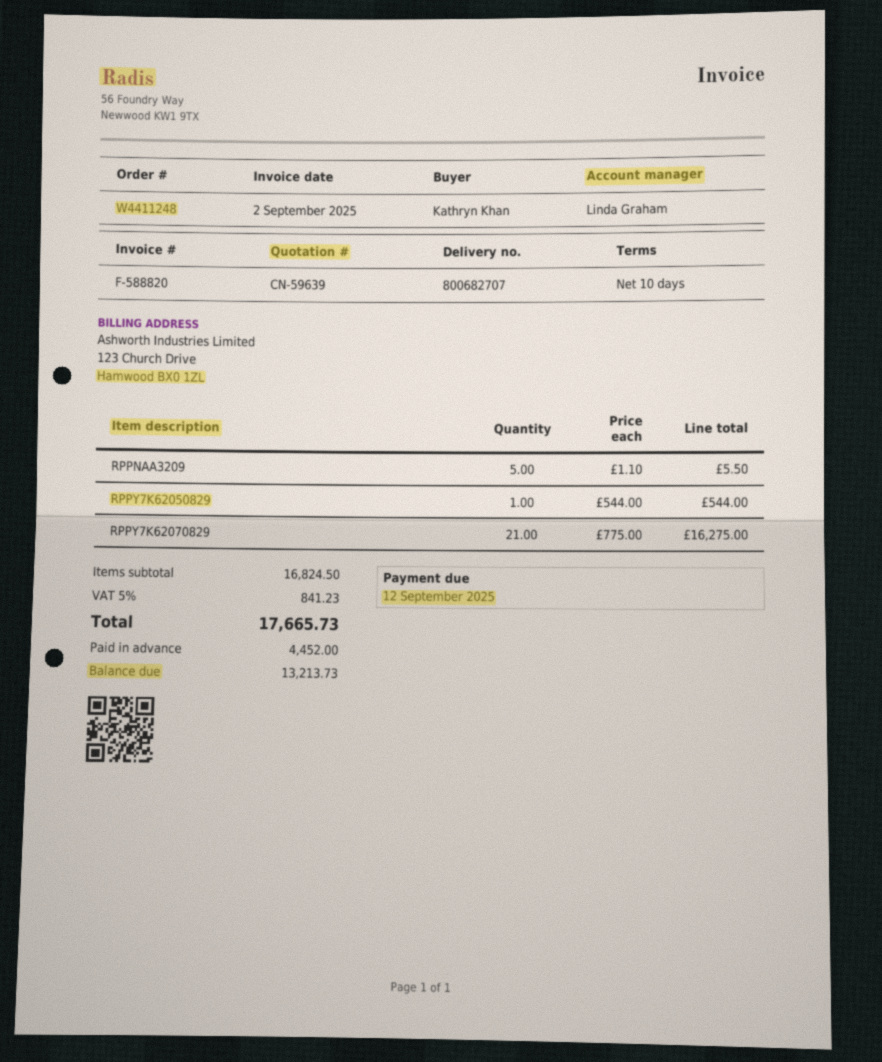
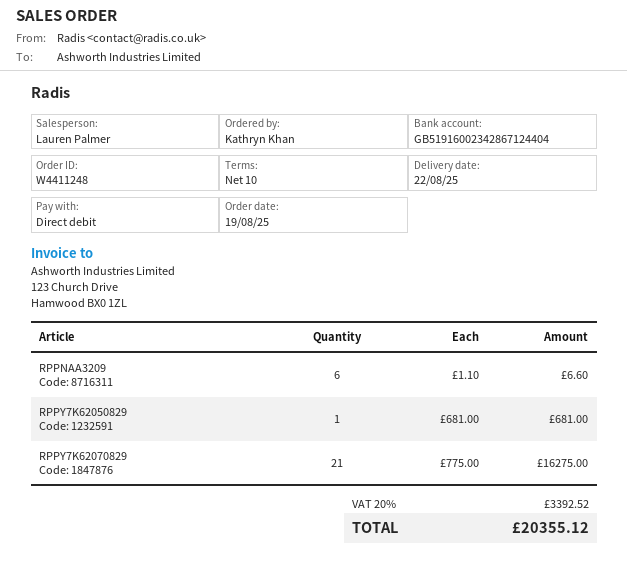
sales rep: Linda Graham -> Lauren Palmer
RPPNAA3209: 5 x 1.10 = 5.50 -> 6 x 1.10 = 6.60
RPPY7K62050829: 1 x 544.00 = 544.00 -> 1 x 681.00 = 681.00
tax: 5% = 841.23 -> 20% = 3392.52
total: 17665.73 -> 20355.12

